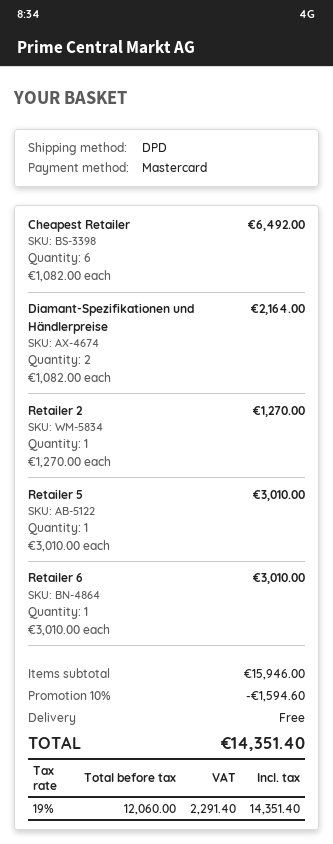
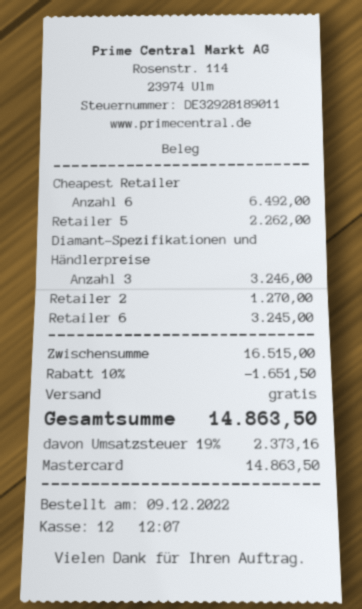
Diamant-Spezifikationen und Händlerpreise: 2 for 2164.00 -> 3 for 3246.00
Retailer 5: 1 for 3010.00 -> 1 for 2262.00
Retailer 6: 1 for 3010.00 -> 1 for 3245.00
subtotal: 15946.00 -> 16515.00
discount: 10% = 1594.60 -> 10% = 1651.50
tax: 19% = 2291.40 -> 19% = 2373.16
total: 14351.40 -> 14863.50

